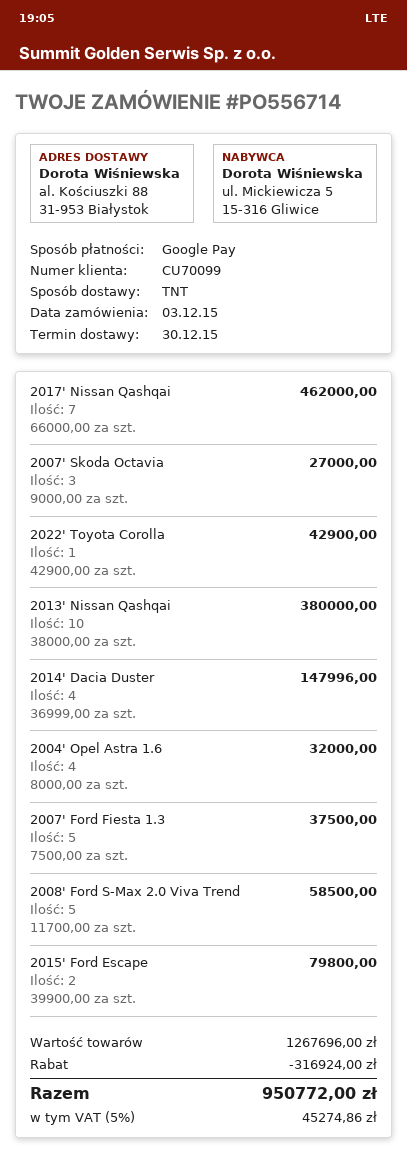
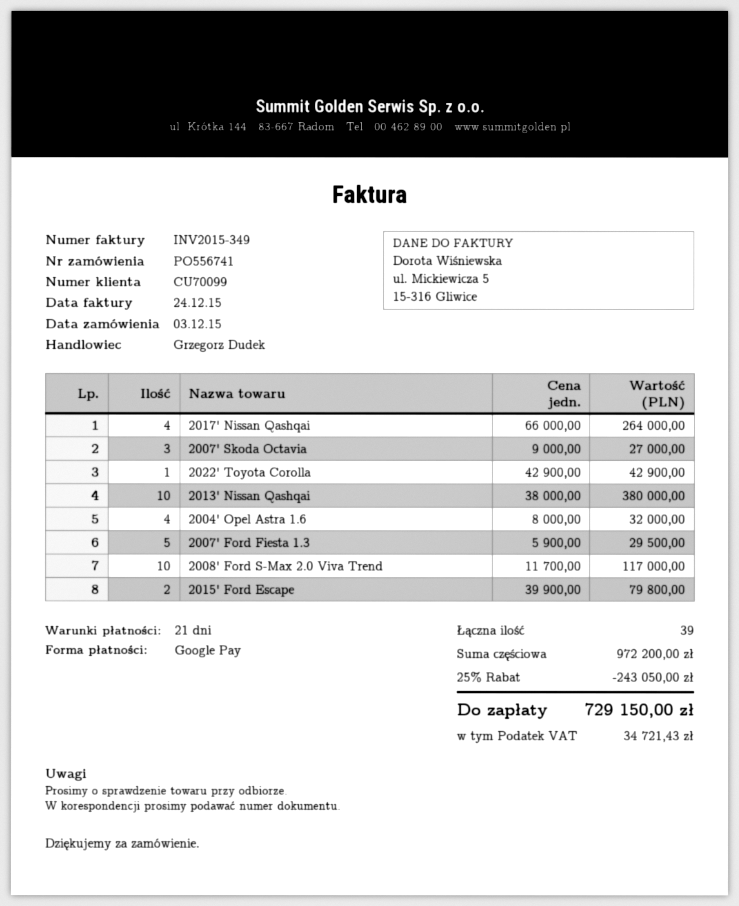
order number: PO556714 -> PO556741
2017' Nissan Qashqai: 7 x 66000.00 = 462000.00 -> 4 x 66000.00 = 264000.00
2014' Dacia Duster: 4 x 36999.00 = 147996.00 -> none
2007' Ford Fiesta 1.3: 5 x 7500.00 = 37500.00 -> 5 x 5900.00 = 29500.00
2008' Ford S-Max 2.0 Viva Trend: 5 x 11700.00 = 58500.00 -> 10 x 11700.00 = 117000.00
subtotal: 1267696.00 -> 972200.00
discount: 316924.00 -> 243050.00
tax: 45274.86 -> 34721.43
total: 950772.00 -> 729150.00

